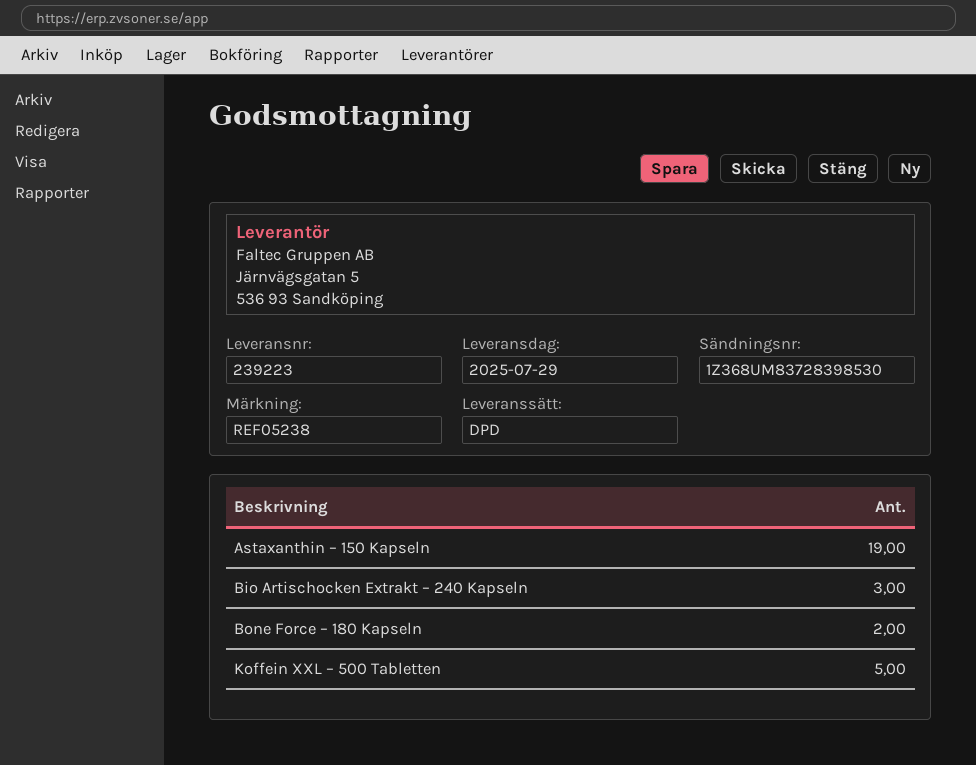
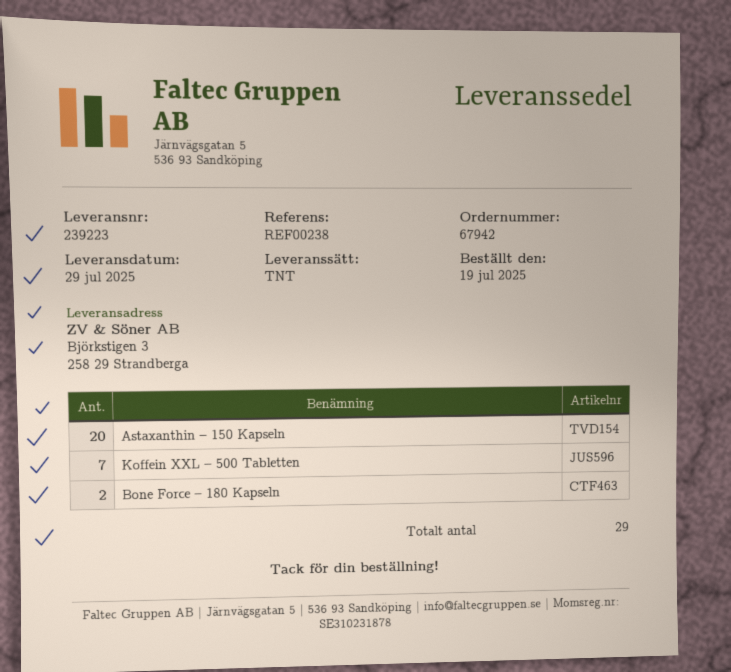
reference: REF05238 -> REF00238
shipping method: DPD -> TNT
Astaxanthin – 150 Kapseln: 19 -> 20
Bio Artischocken Extrakt – 240 Kapseln: 3 -> none
Koffein XXL – 500 Tabletten: 5 -> 7

